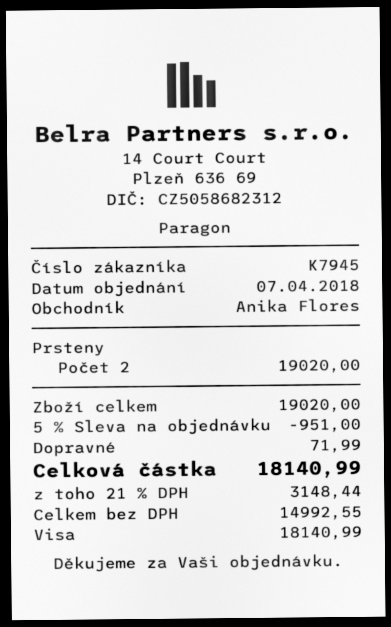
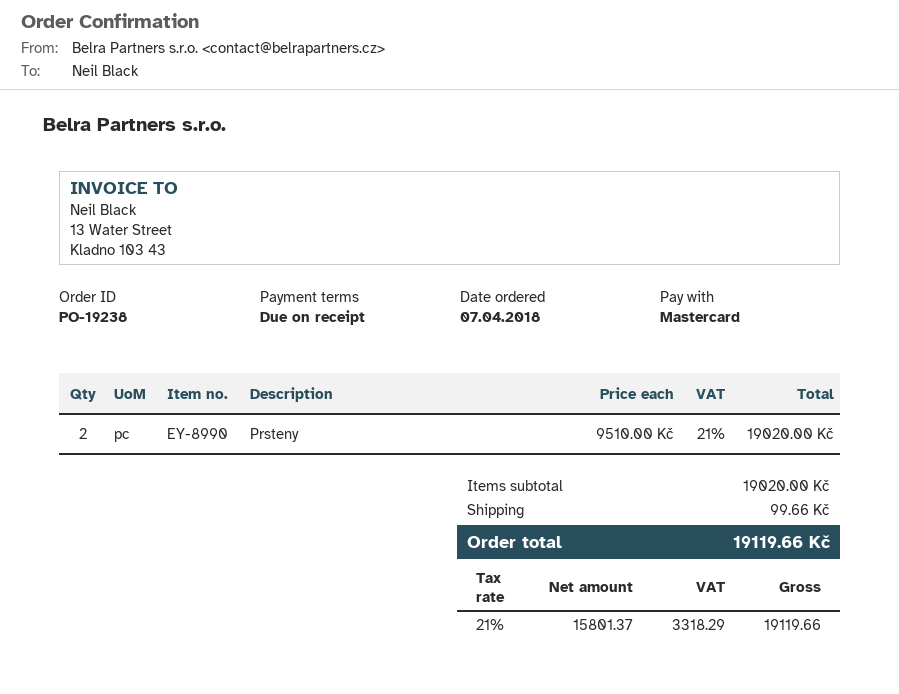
payment method: Visa -> Mastercard
discount: 5% = 951.00 -> none
shipping: 71.99 -> 99.66
net: 14992.55 -> 15801.37
tax: 21% = 3148.44 -> 21% = 3318.29
total: 18140.99 -> 19119.66

